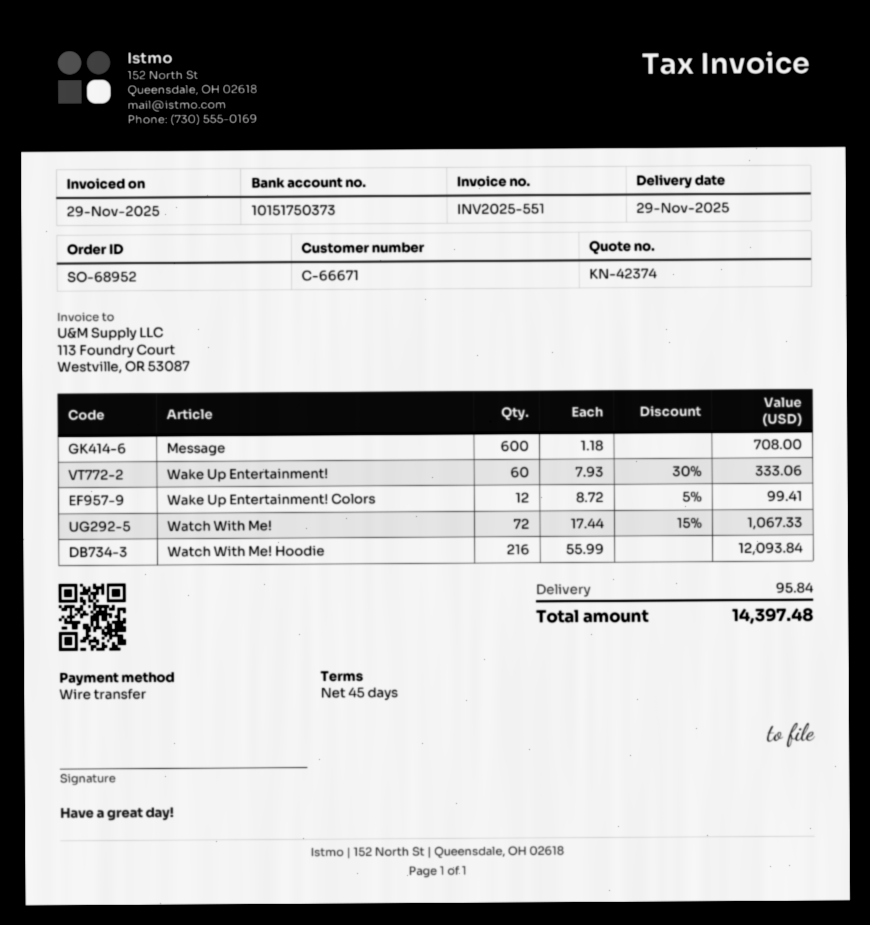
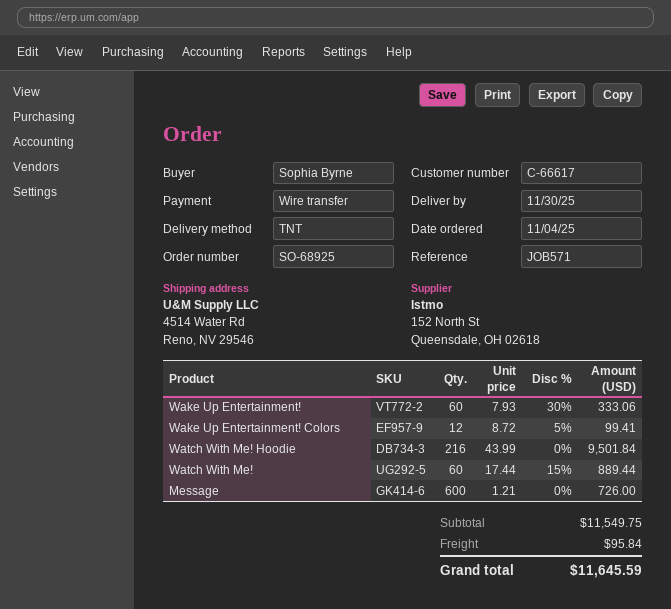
order number: SO-68952 -> SO-68925
delivery date: 2025-11-29 -> 2025-11-30
customer number: C-66671 -> C-66617
Message: 600 x 1.18 = 708.00 -> 600 x 1.21 = 726.00
Watch With Me!: 72 x 17.44 - 15% = 1067.33 -> 60 x 17.44 - 15% = 889.44
Watch With Me! Hoodie: 216 x 55.99 = 12093.84 -> 216 x 43.99 = 9501.84
total: 14397.48 -> 11645.59

